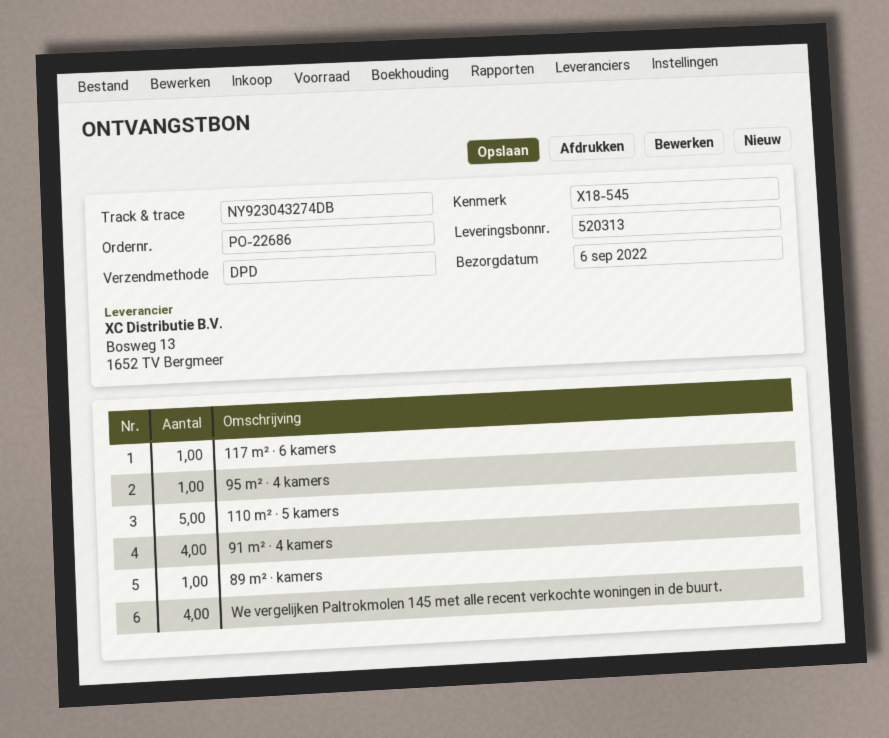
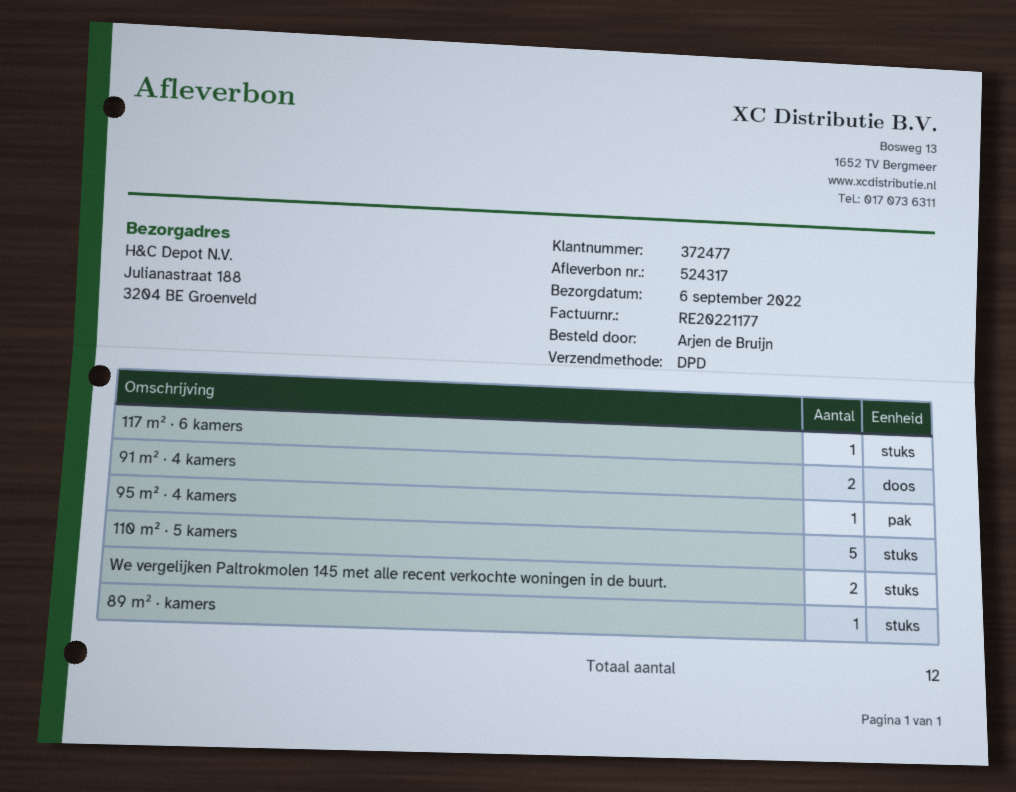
delivery note number: 520313 -> 524317
91 m² · 4 kamers: 4 -> 2
We vergelijken Paltrokmolen 145 met alle recent verkochte woningen in de buurt.: 4 -> 2

